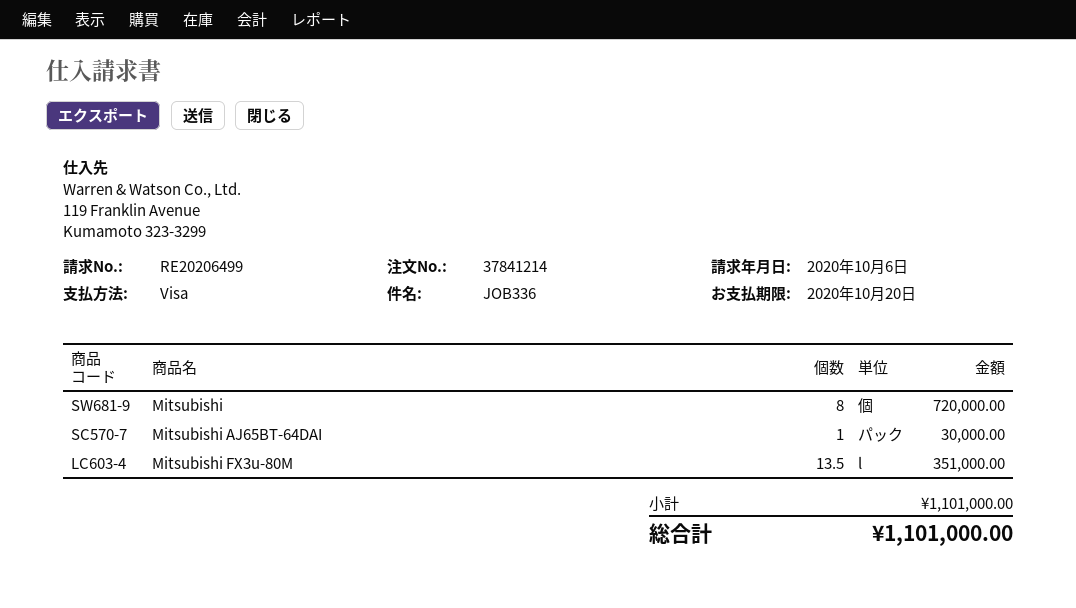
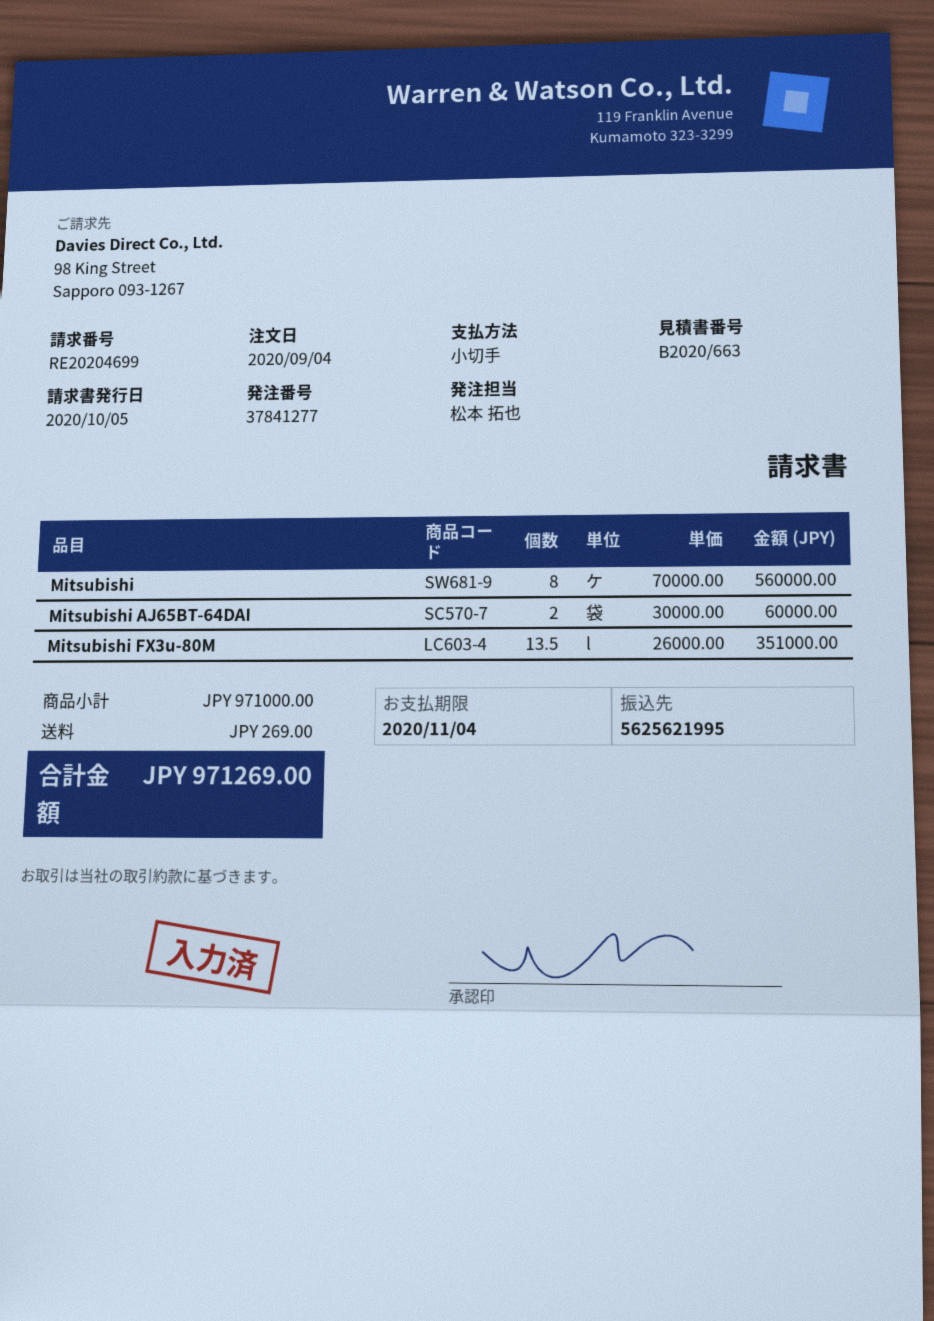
order number: 37841214 -> 37841277
invoice number: RE20206499 -> RE20204699
invoice date: 2020-10-06 -> 2020-10-05
due date: 2020-10-20 -> 2020-11-04
payment method: Visa -> cheque
Mitsubishi: 8 for 720000.00 -> 8 for 560000.00
Mitsubishi AJ65BT-64DAI: 1 for 30000.00 -> 2 for 60000.00
subtotal: 1101000.00 -> 971000.00
shipping: none -> 269.00
total: 1101000.00 -> 971269.00

